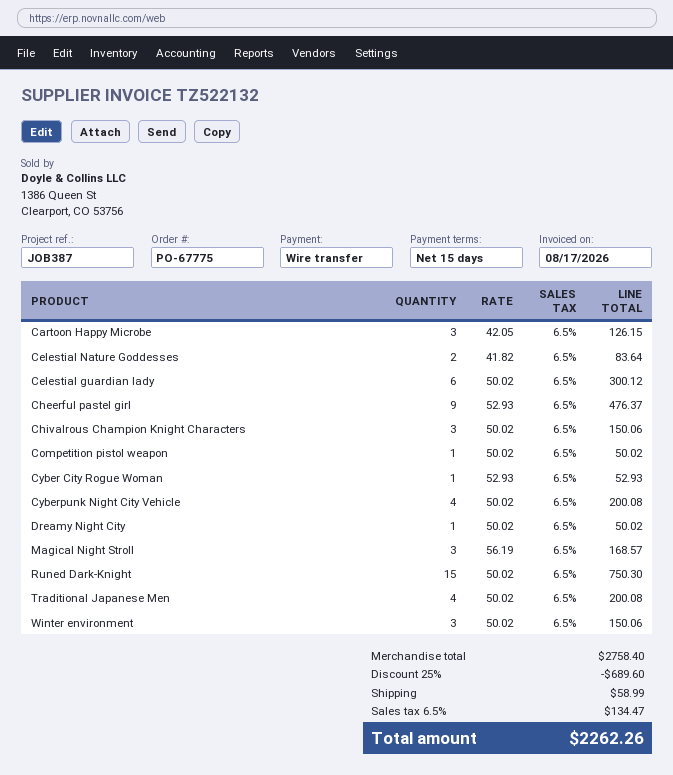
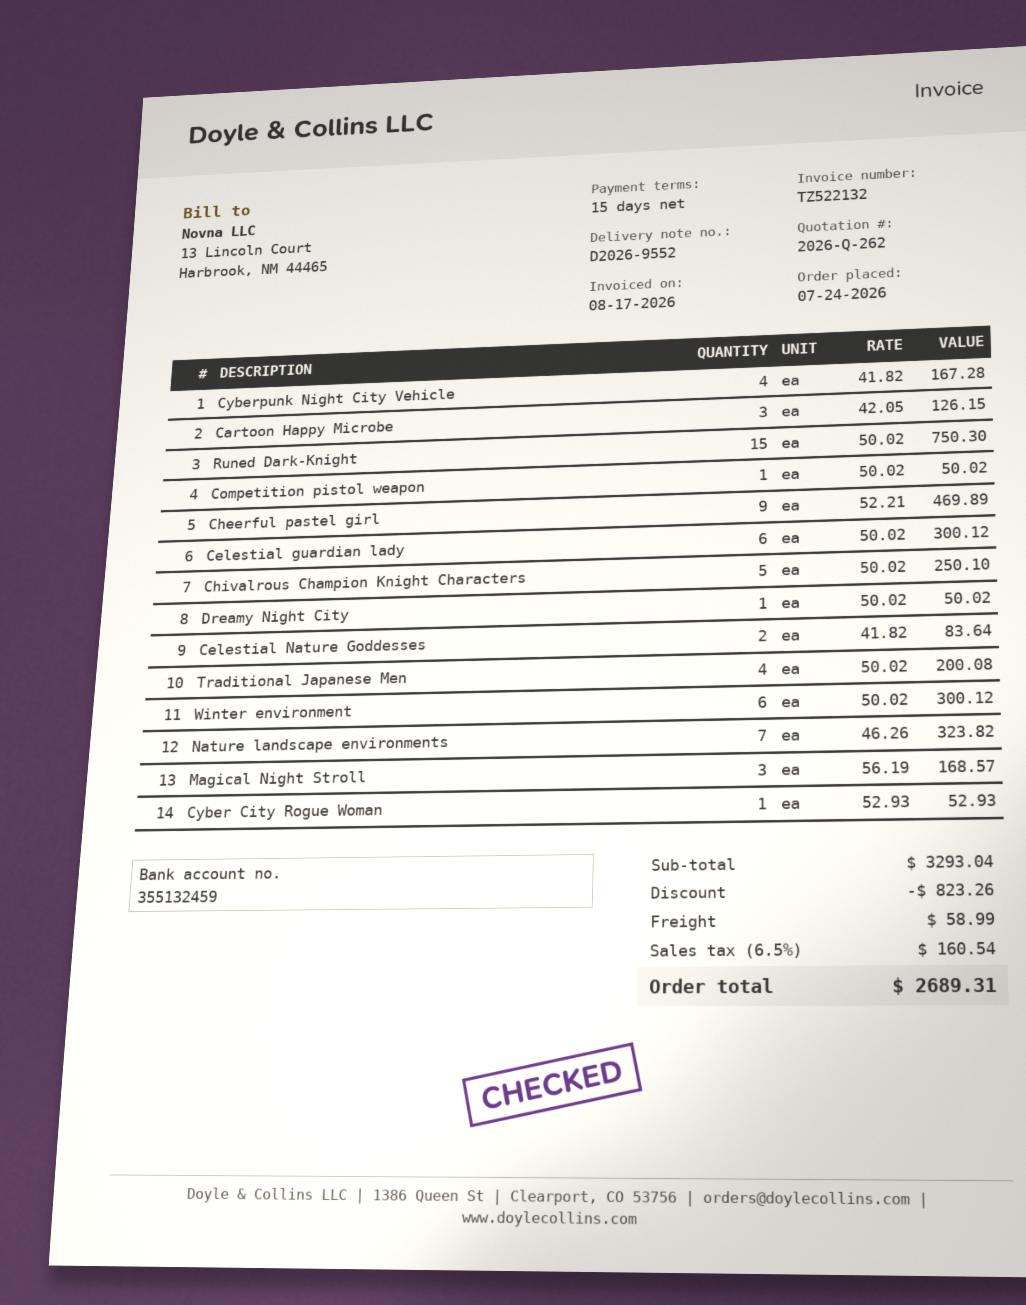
Cheerful pastel girl: 9 x 52.93 = 476.37 -> 9 x 52.21 = 469.89
Chivalrous Champion Knight Characters: 3 x 50.02 = 150.06 -> 5 x 50.02 = 250.10
Cyberpunk Night City Vehicle: 4 x 50.02 = 200.08 -> 4 x 41.82 = 167.28
Winter environment: 3 x 50.02 = 150.06 -> 6 x 50.02 = 300.12
Nature landscape environments: none -> 7 x 46.26 = 323.82
subtotal: 2758.40 -> 3293.04
discount: 689.60 -> 823.26
tax: 6.5% = 134.47 -> 6.5% = 160.54
total: 2262.26 -> 2689.31

